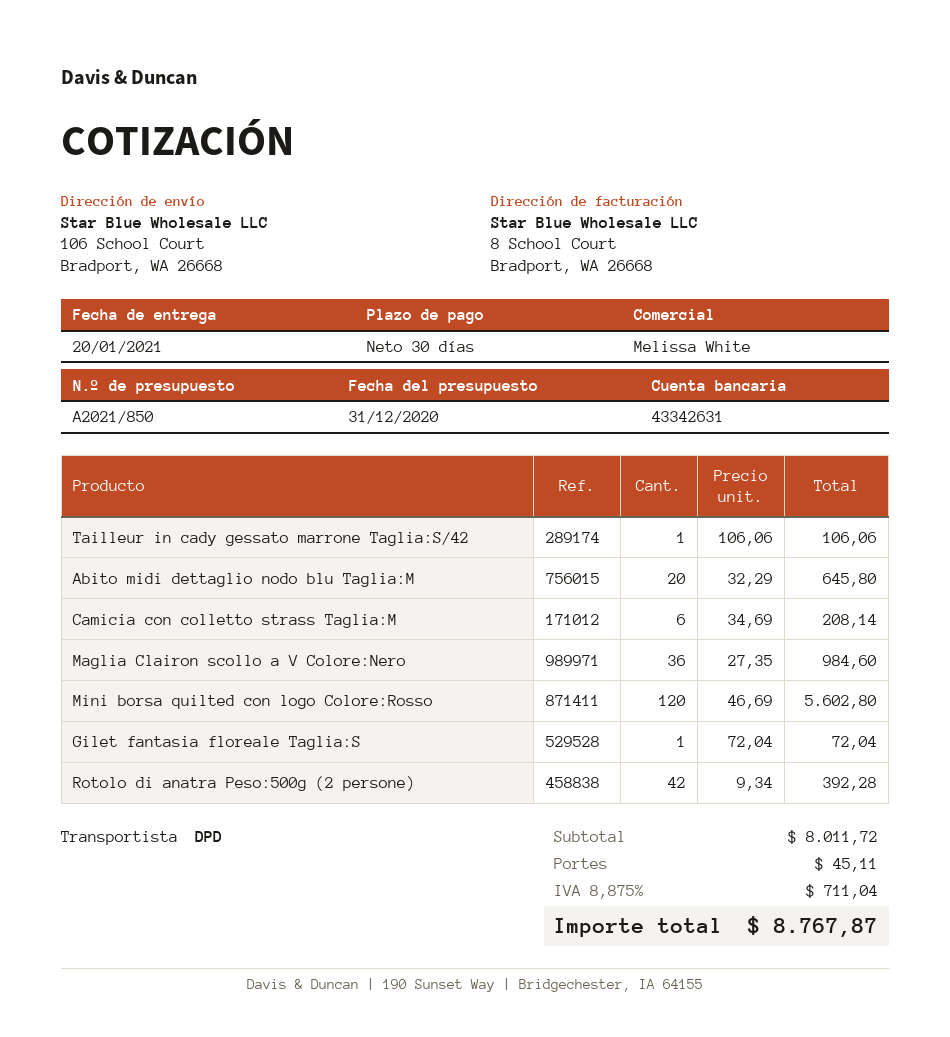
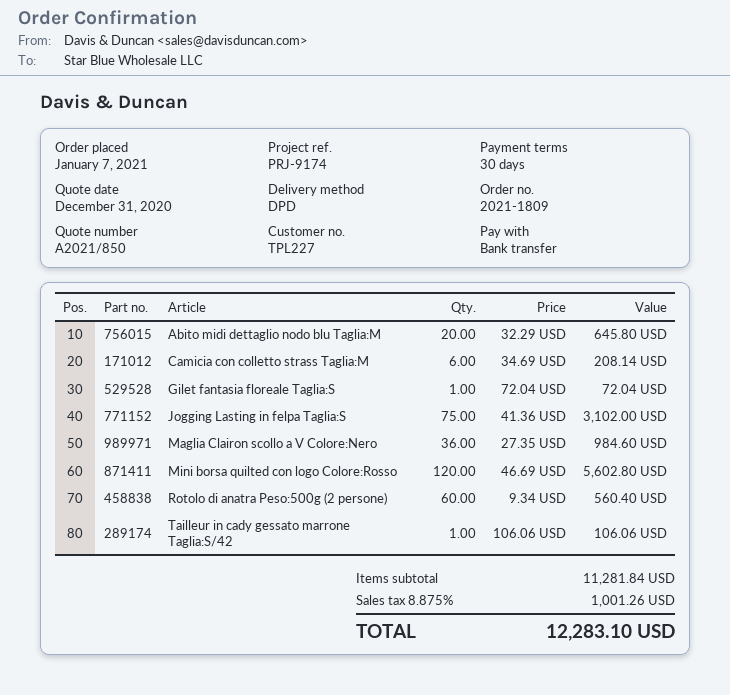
Rotolo di anatra Peso:500g (2 persone): 42 x 9.34 = 392.28 -> 60 x 9.34 = 560.40
Jogging Lasting in felpa Taglia:S: none -> 75 x 41.36 = 3102.00
subtotal: 8011.72 -> 11281.84
shipping: 45.11 -> none
tax: 8.875% = 711.04 -> 8.875% = 1001.26
total: 8767.87 -> 12283.10

